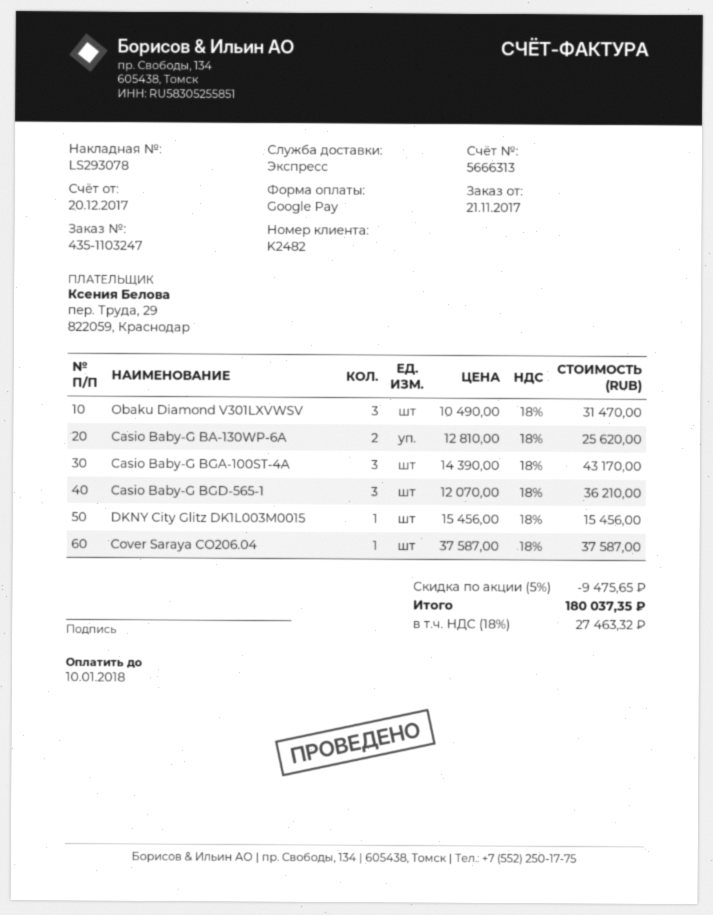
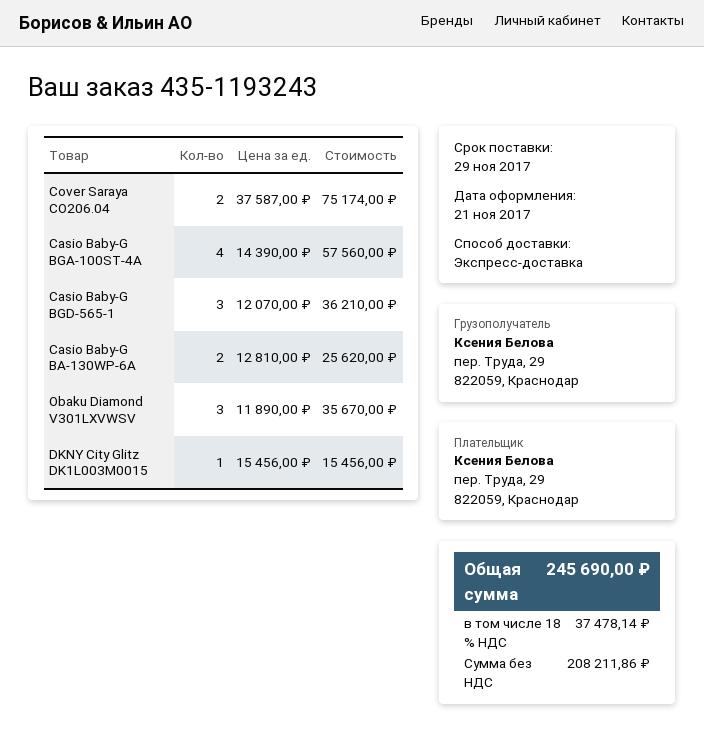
order number: 435-1103247 -> 435-1193243
Obaku Diamond V301LXVWSV: 3 x 10490.00 = 31470.00 -> 3 x 11890.00 = 35670.00
Casio Baby-G BGA-100ST-4A: 3 x 14390.00 = 43170.00 -> 4 x 14390.00 = 57560.00
Cover Saraya CO206.04: 1 x 37587.00 = 37587.00 -> 2 x 37587.00 = 75174.00
discount: 5% = 9475.65 -> none
tax: 18% = 27463.32 -> 18% = 37478.14
total: 180037.35 -> 245690.00

